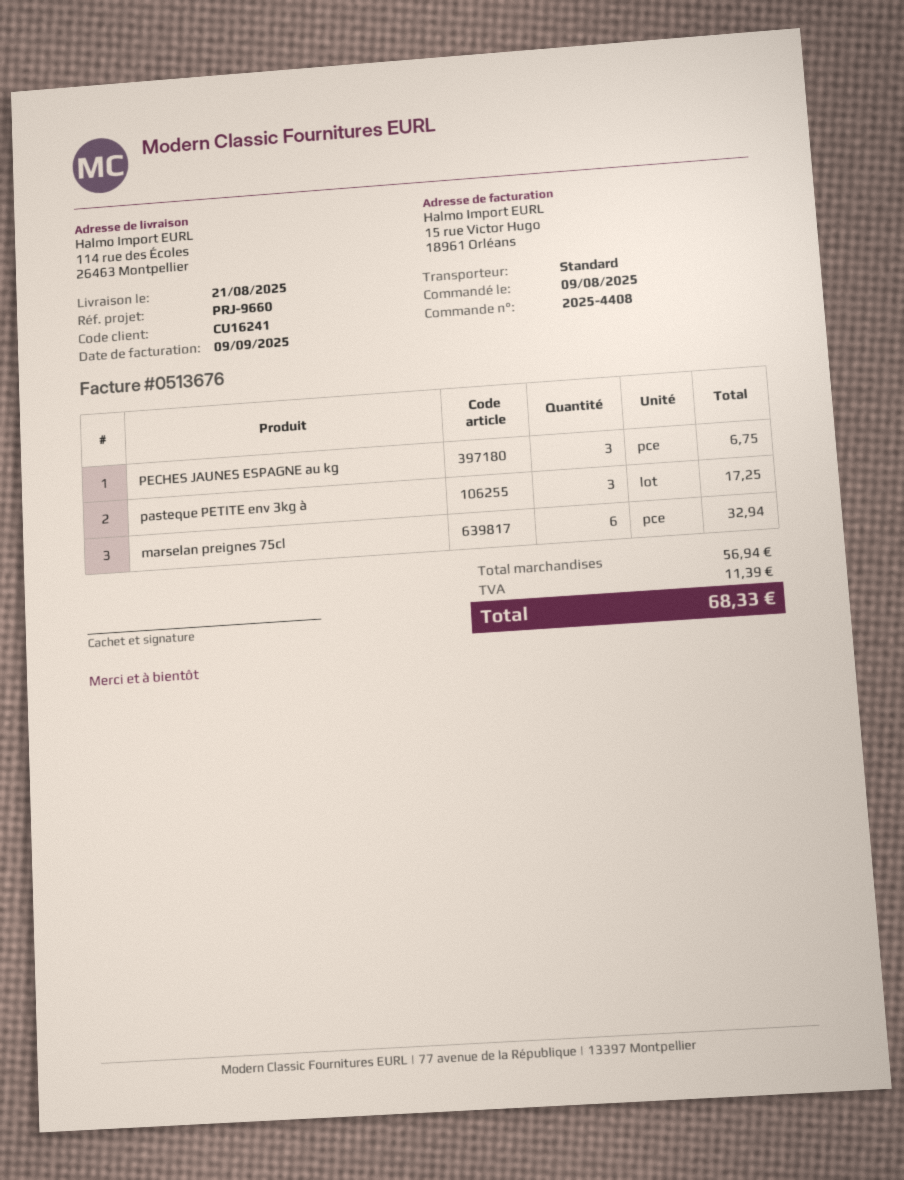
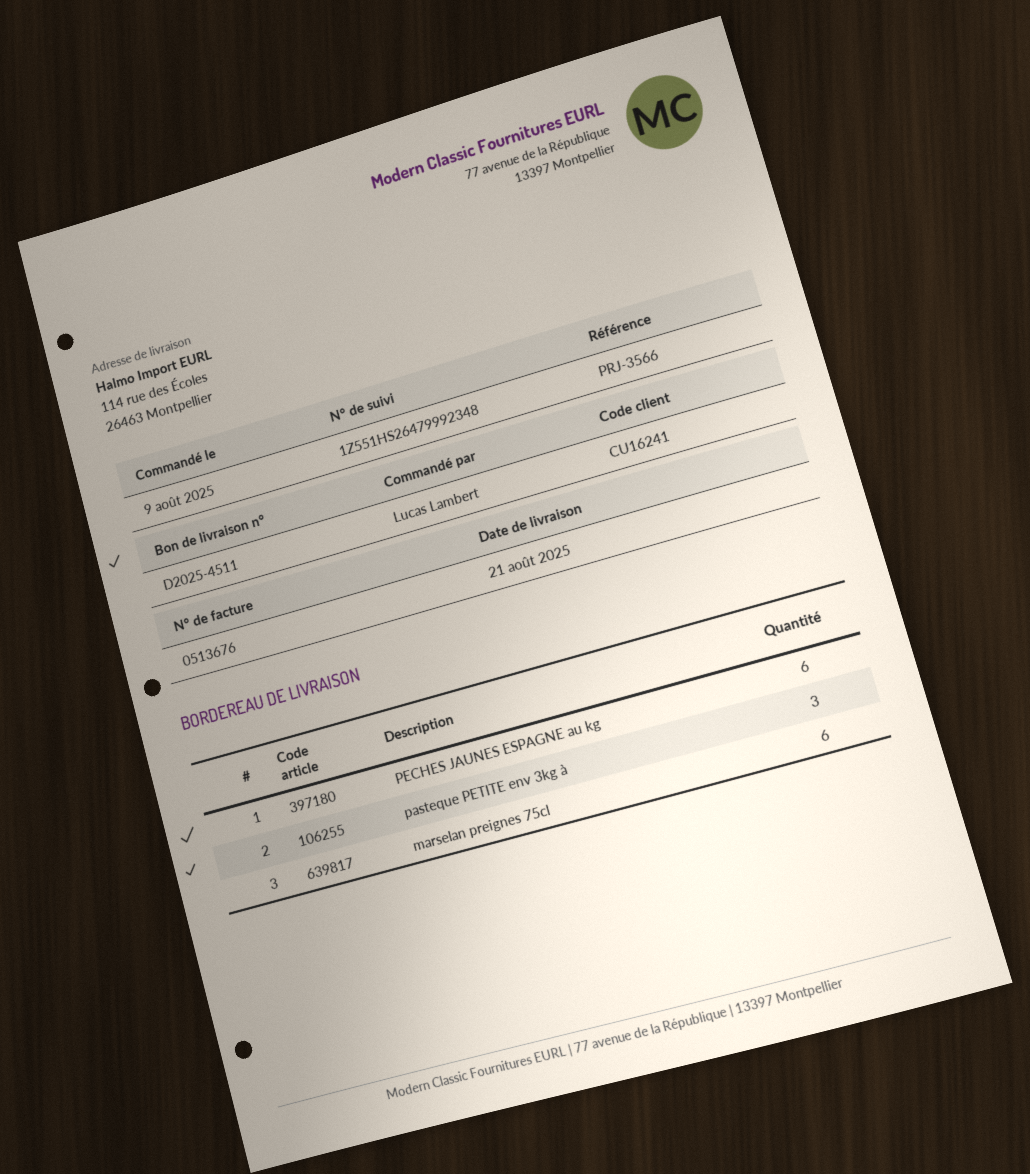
reference: PRJ-9660 -> PRJ-3566
PECHES JAUNES ESPAGNE au kg: 3 -> 6

